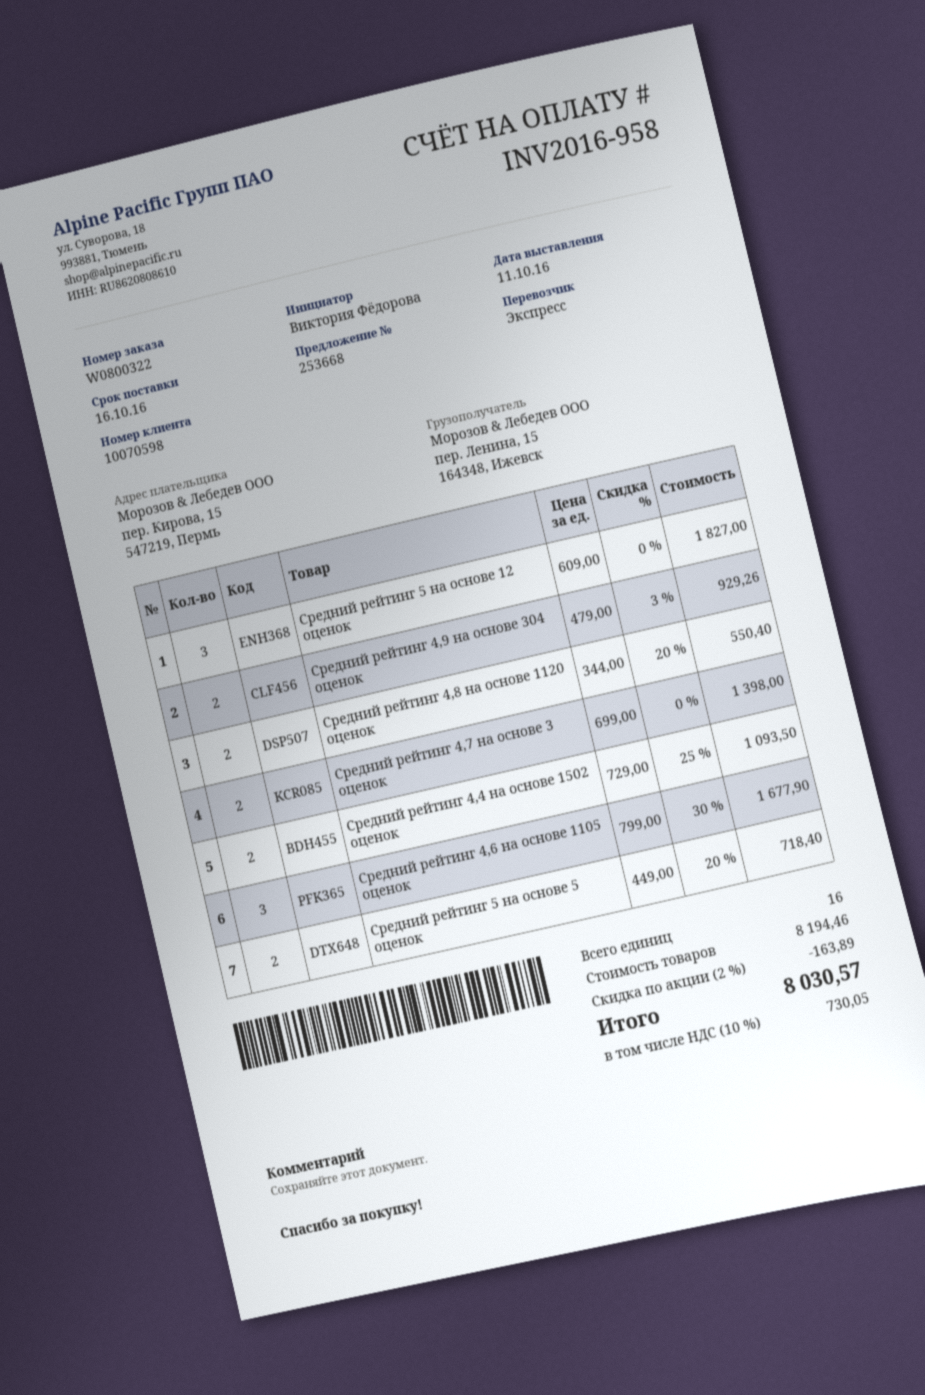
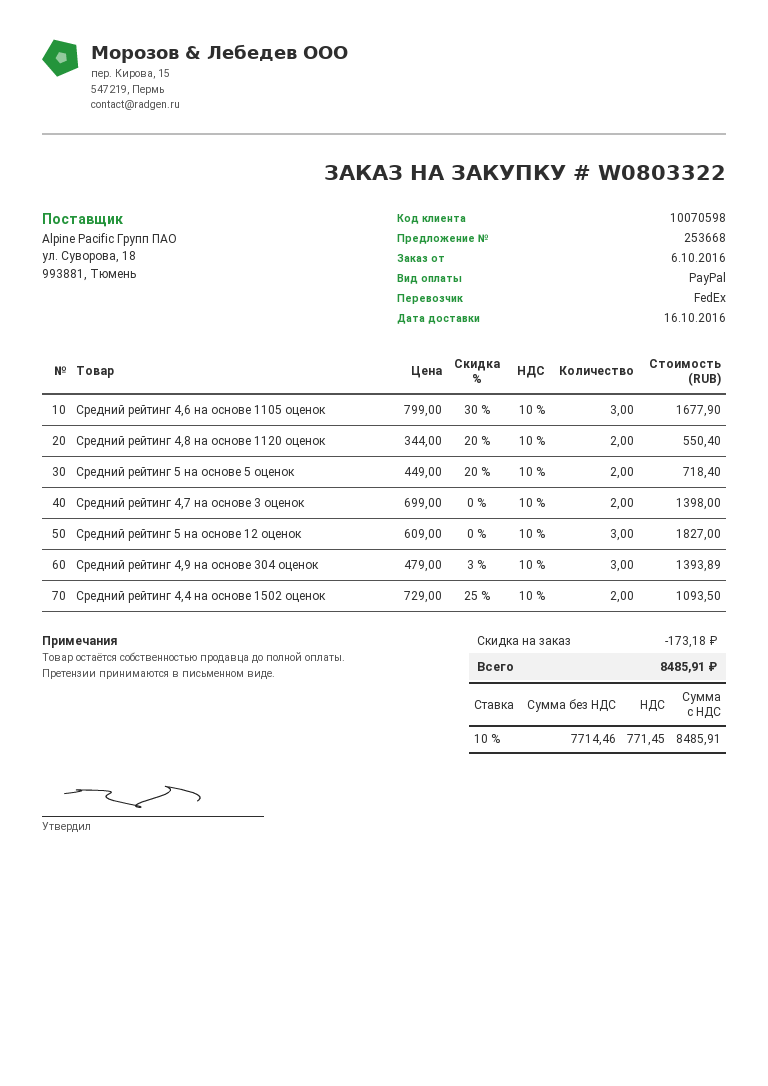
order number: W0800322 -> W0803322
shipping method: express -> FedEx
Средний рейтинг 4,9 на основе 304 оценок: 2 x 479.00 - 3% = 929.26 -> 3 x 479.00 - 3% = 1393.89
discount: 163.89 -> 173.18
tax: 10% = 730.05 -> 10% = 771.45
total: 8030.57 -> 8485.91

